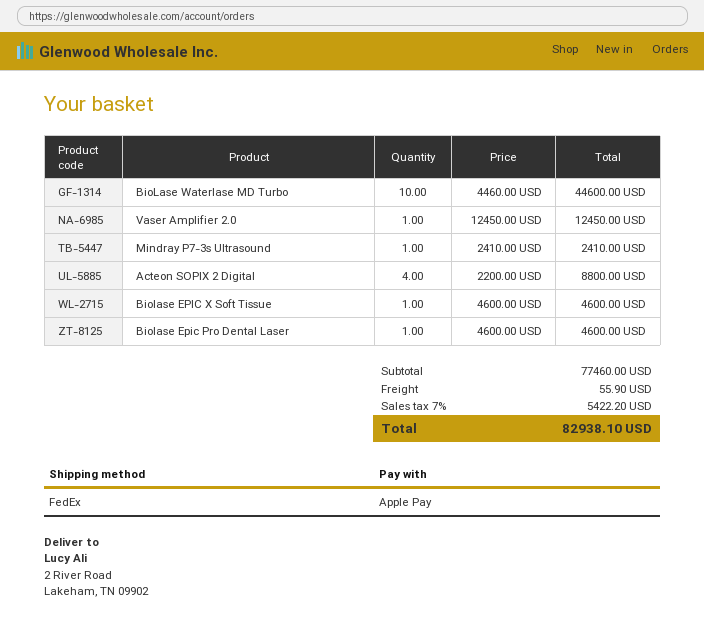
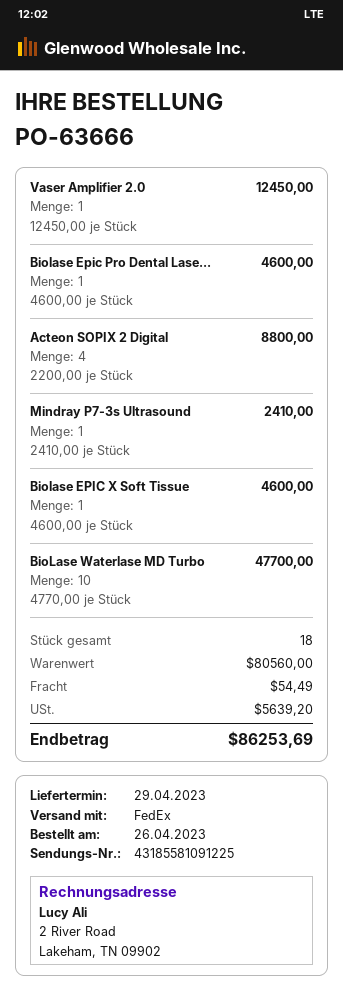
BioLase Waterlase MD Turbo: 10 x 4460.00 = 44600.00 -> 10 x 4770.00 = 47700.00
subtotal: 77460.00 -> 80560.00
shipping: 55.90 -> 54.49
tax: 5422.20 -> 5639.20
total: 82938.10 -> 86253.69

